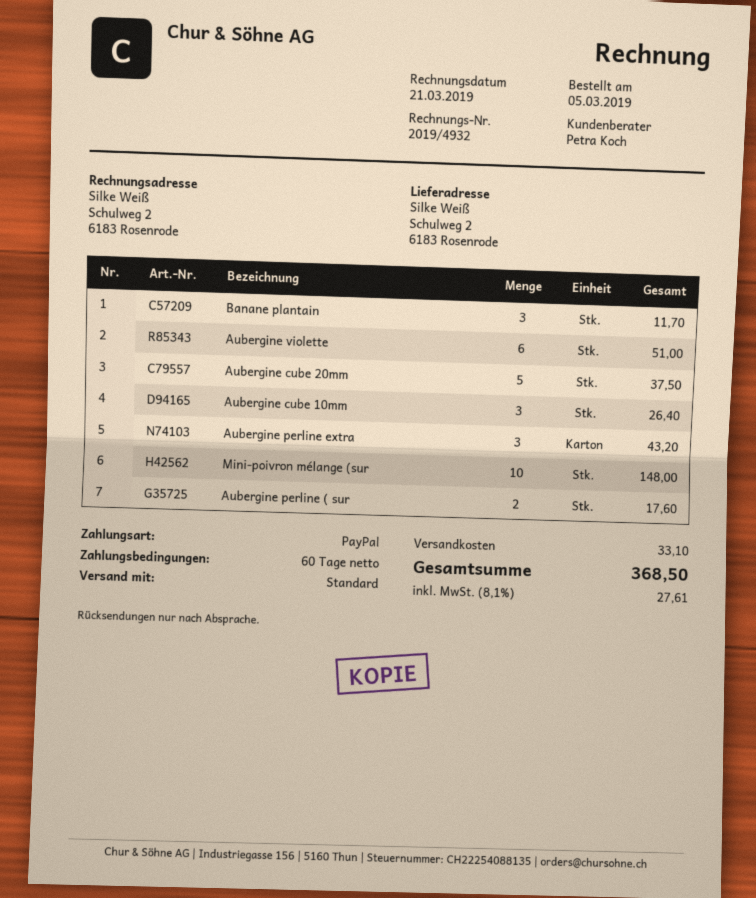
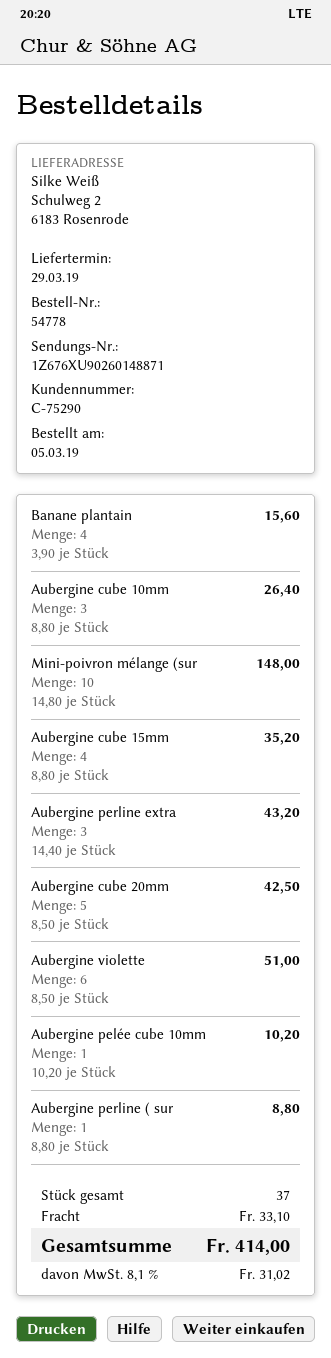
Banane plantain: 3 for 11.70 -> 4 for 15.60
Aubergine cube 20mm: 5 for 37.50 -> 5 for 42.50
Aubergine perline ( sur: 2 for 17.60 -> 1 for 8.80
Aubergine cube 15mm: none -> 4 for 35.20
Aubergine pelée cube 10mm: none -> 1 for 10.20
tax: 8.1% = 27.61 -> 8.1% = 31.02
total: 368.50 -> 414.00

